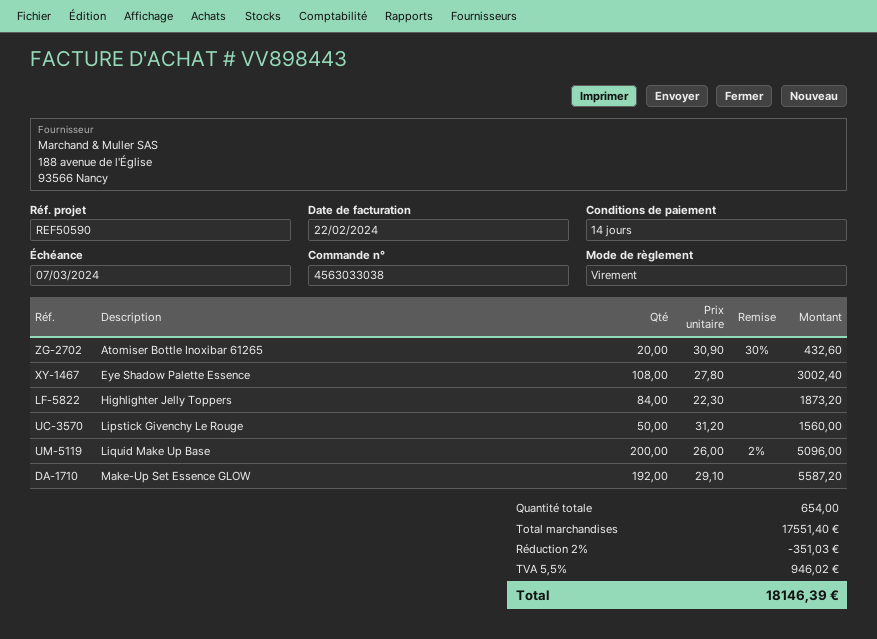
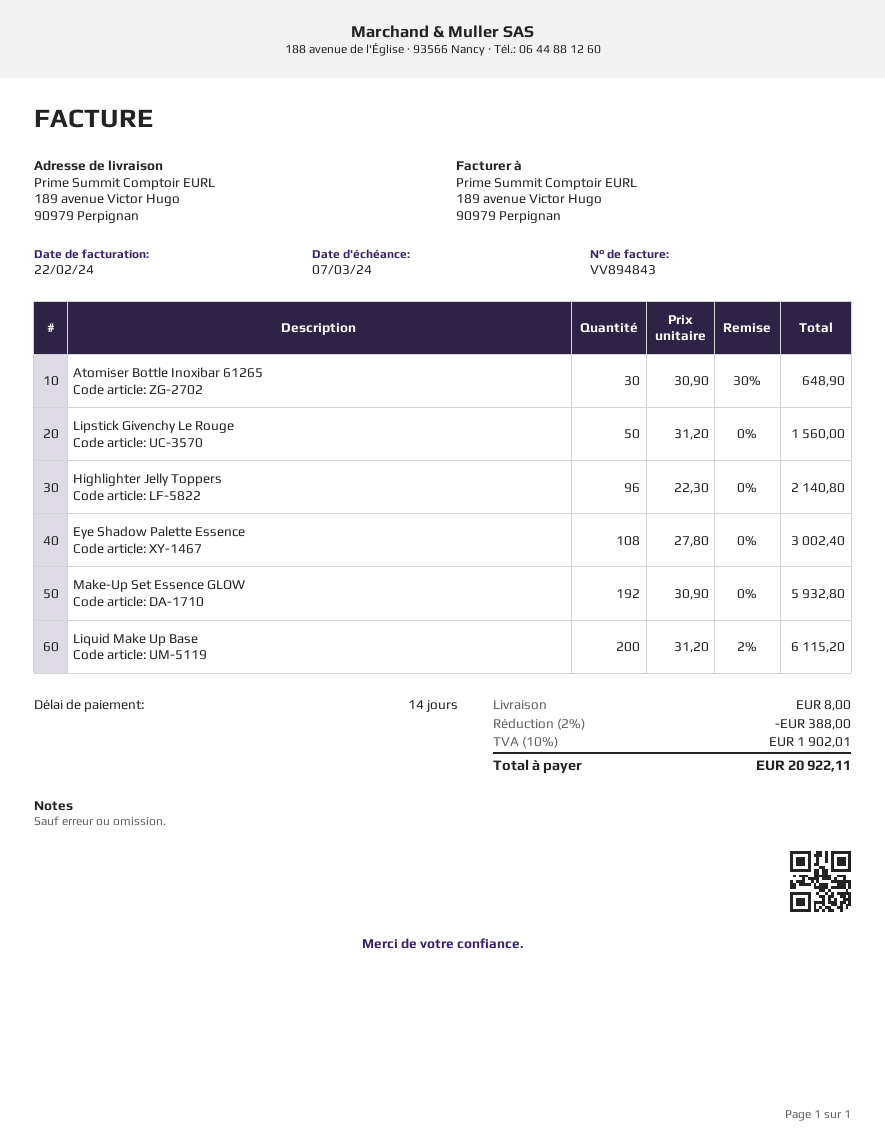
invoice number: VV898443 -> VV894843
Atomiser Bottle Inoxibar 61265: 20 x 30.90 - 30% = 432.60 -> 30 x 30.90 - 30% = 648.90
Highlighter Jelly Toppers: 84 x 22.30 = 1873.20 -> 96 x 22.30 = 2140.80
Liquid Make Up Base: 200 x 26.00 - 2% = 5096.00 -> 200 x 31.20 - 2% = 6115.20
Make-Up Set Essence GLOW: 192 x 29.10 = 5587.20 -> 192 x 30.90 = 5932.80
discount: 2% = 351.03 -> 2% = 388.00
shipping: none -> 8.00
tax: 5.5% = 946.02 -> 10% = 1902.01
total: 18146.39 -> 20922.11

